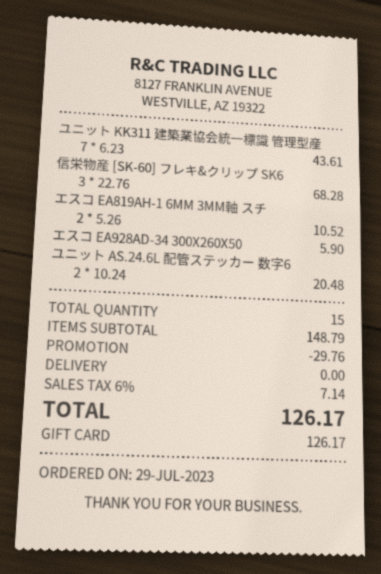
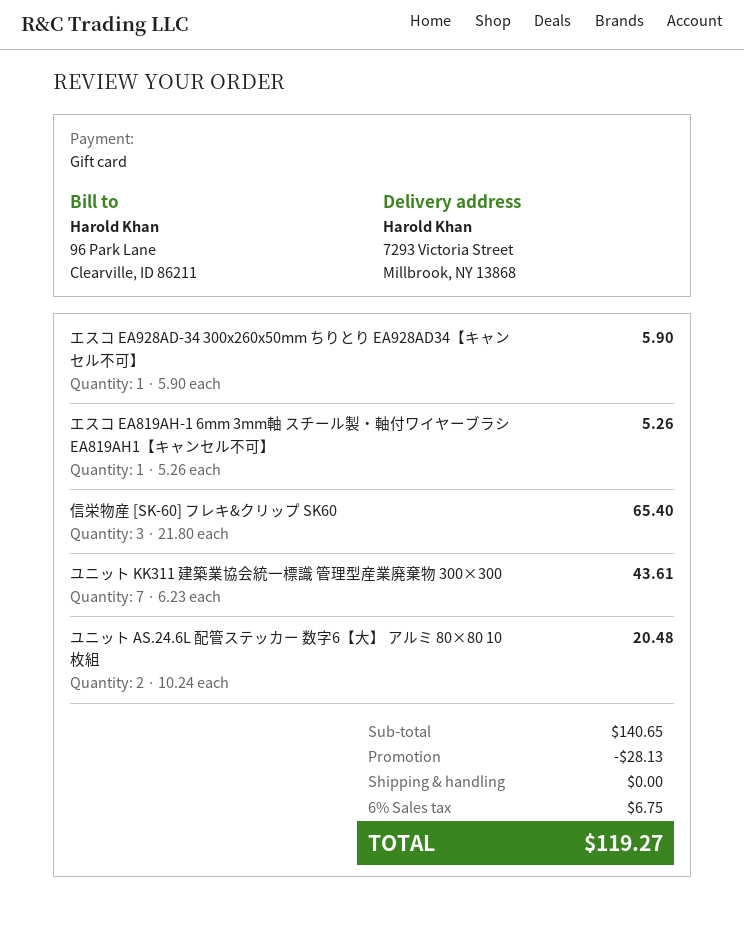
信栄物産 [SK-60] フレキ&クリップ SK6: 3 x 22.76 = 68.28 -> 3 x 21.80 = 65.40
エスコ EA819AH-1 6MM 3MM軸 スチ: 2 x 5.26 = 10.52 -> 1 x 5.26 = 5.26
subtotal: 148.79 -> 140.65
discount: 29.76 -> 28.13
tax: 6% = 7.14 -> 6% = 6.75
total: 126.17 -> 119.27

